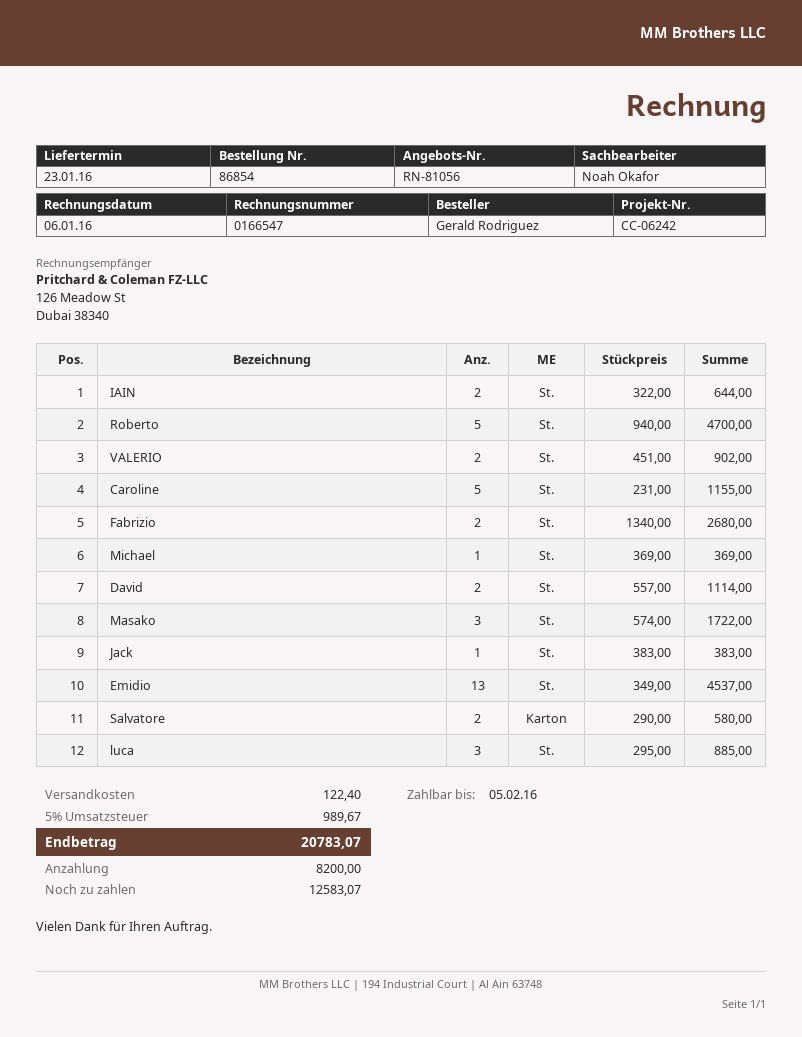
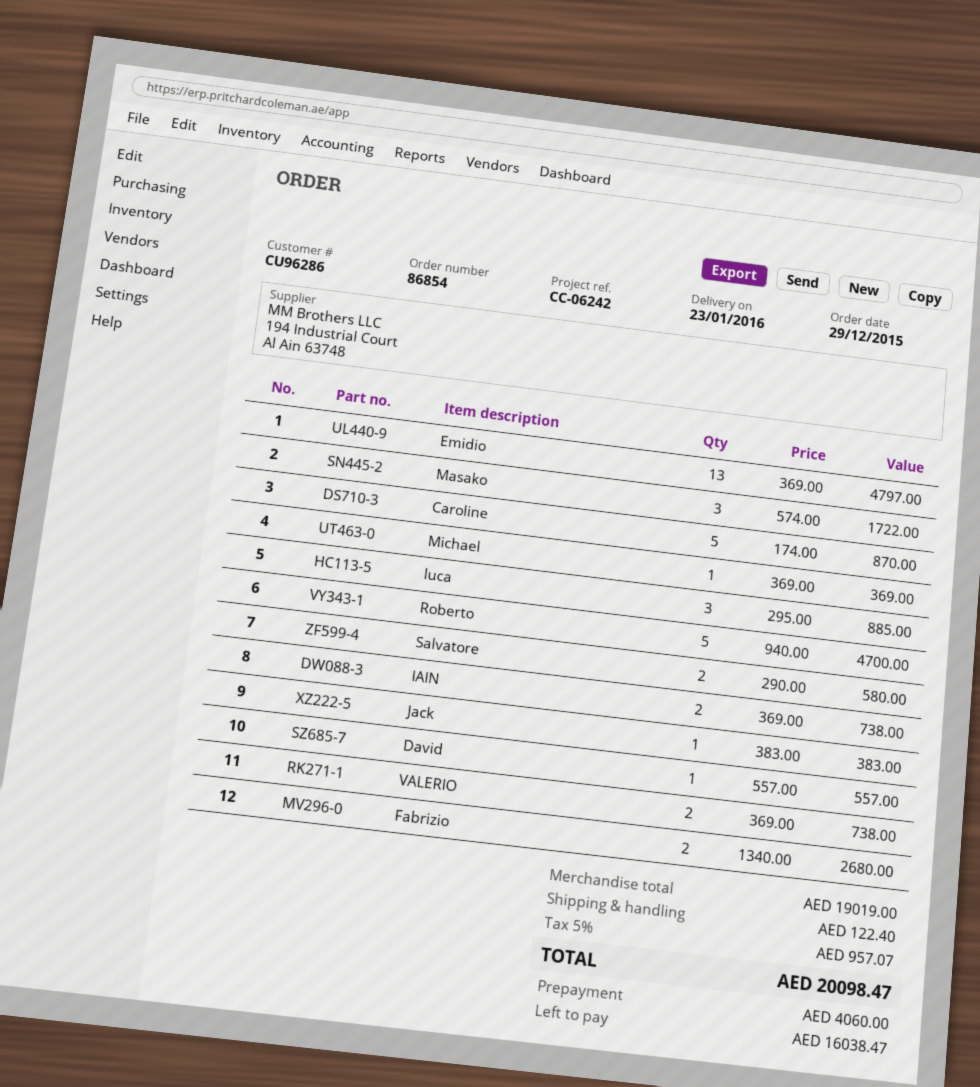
IAIN: 2 x 322.00 = 644.00 -> 2 x 369.00 = 738.00
VALERIO: 2 x 451.00 = 902.00 -> 2 x 369.00 = 738.00
Caroline: 5 x 231.00 = 1155.00 -> 5 x 174.00 = 870.00
David: 2 x 557.00 = 1114.00 -> 1 x 557.00 = 557.00
Emidio: 13 x 349.00 = 4537.00 -> 13 x 369.00 = 4797.00
tax: 5% = 989.67 -> 5% = 957.07
total: 20783.07 -> 20098.47
deposit: 8200.00 -> 4060.00
balance: 12583.07 -> 16038.47

